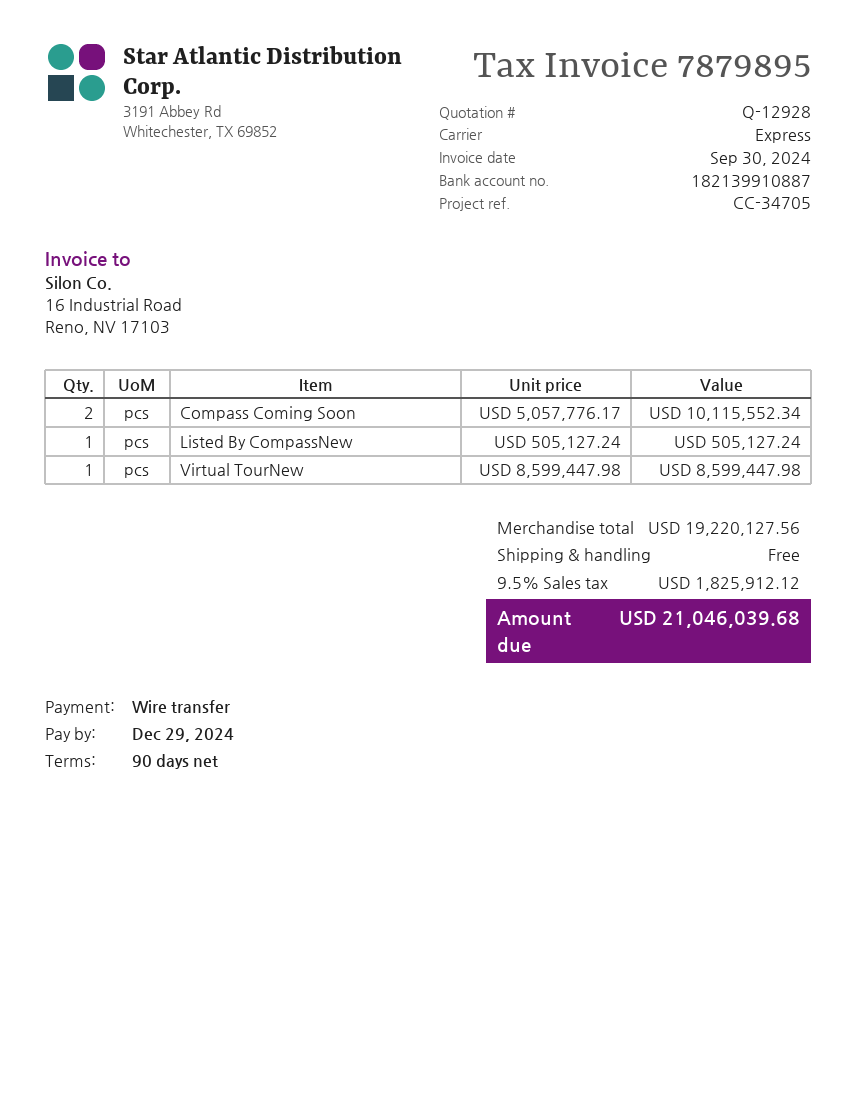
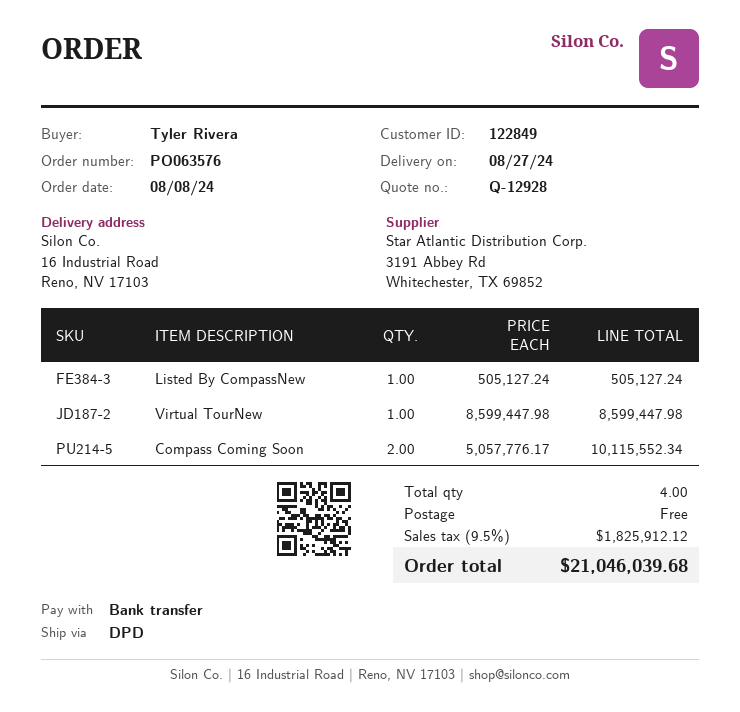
shipping method: express -> DPD

